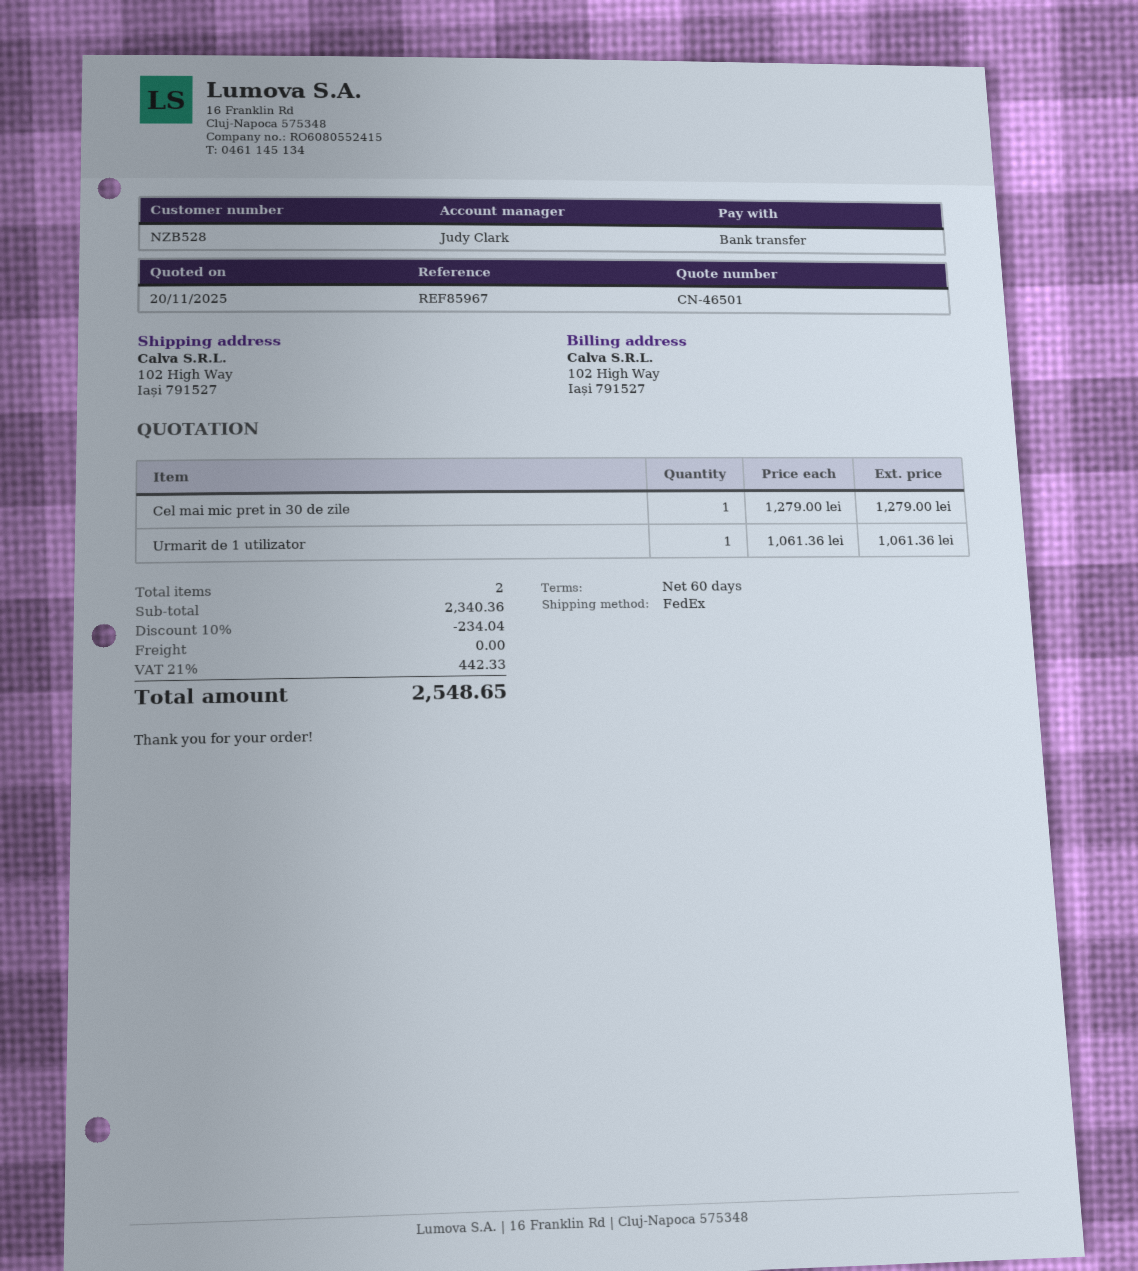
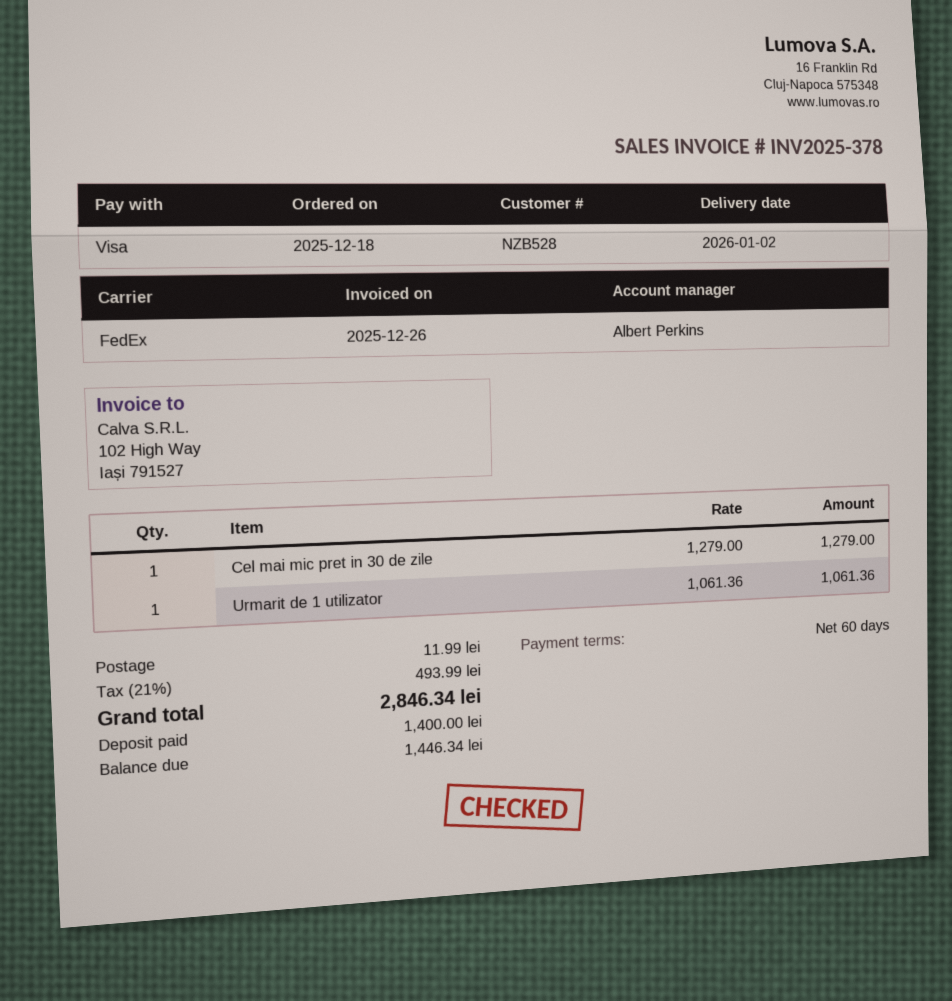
sales rep: Judy Clark -> Albert Perkins
payment method: bank transfer -> Visa
discount: 10% = 234.04 -> none
shipping: 0.00 -> 11.99
tax: 21% = 442.33 -> 21% = 493.99
total: 2548.65 -> 2846.34

